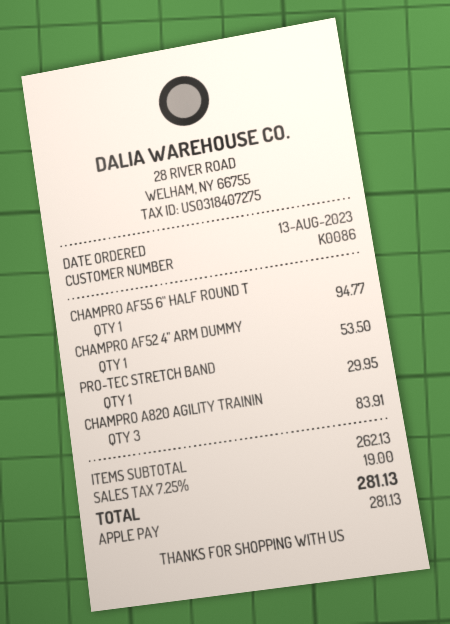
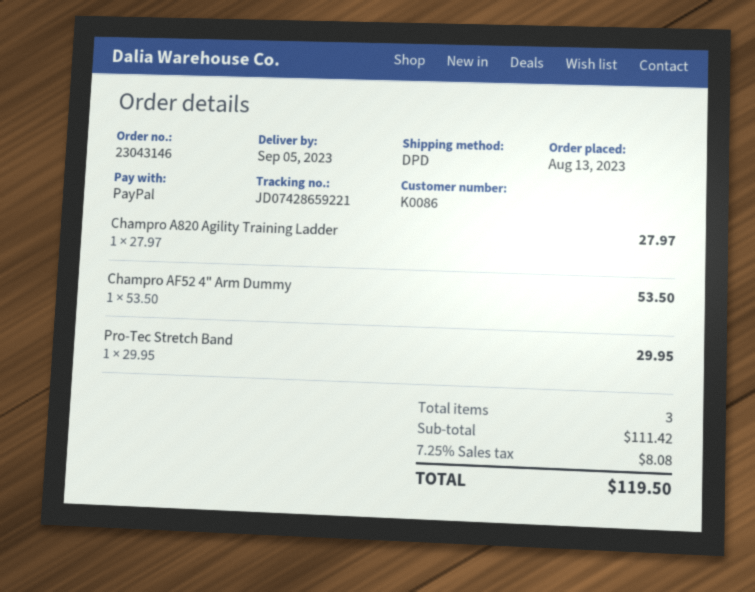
payment method: Apple Pay -> PayPal
CHAMPRO AF55 6" HALF ROUND T: 1 for 94.77 -> none
CHAMPRO A820 AGILITY TRAININ: 3 for 83.91 -> 1 for 27.97
subtotal: 262.13 -> 111.42
tax: 7.25% = 19.00 -> 7.25% = 8.08
total: 281.13 -> 119.50

